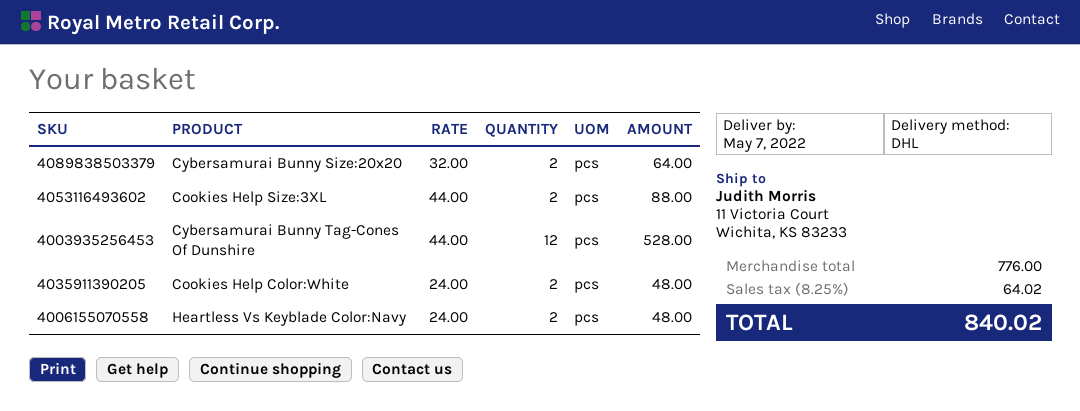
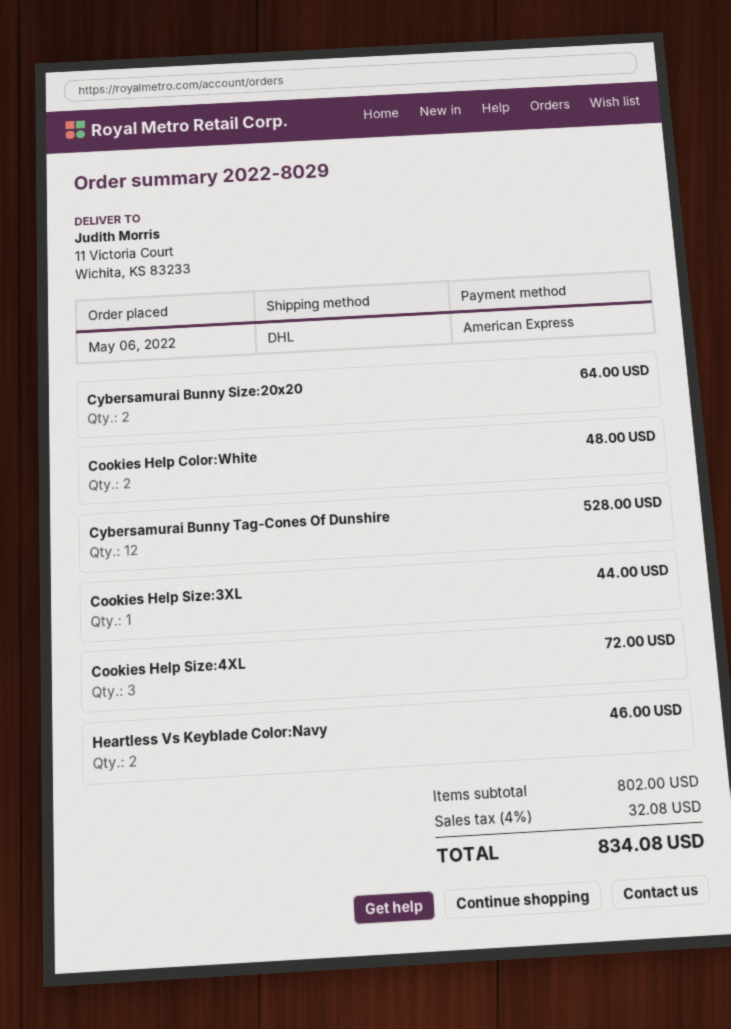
Cookies Help Size:3XL: 2 for 88.00 -> 1 for 44.00
Heartless Vs Keyblade Color:Navy: 2 for 48.00 -> 2 for 46.00
Cookies Help Size:4XL: none -> 3 for 72.00
subtotal: 776.00 -> 802.00
tax: 8.25% = 64.02 -> 4% = 32.08
total: 840.02 -> 834.08

